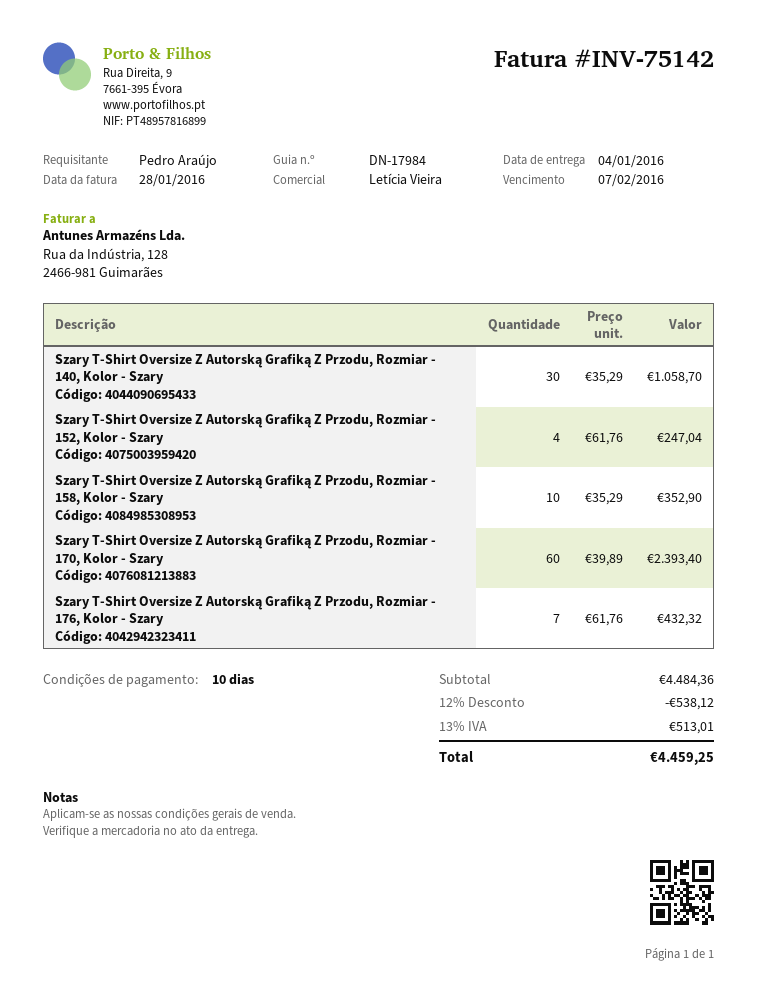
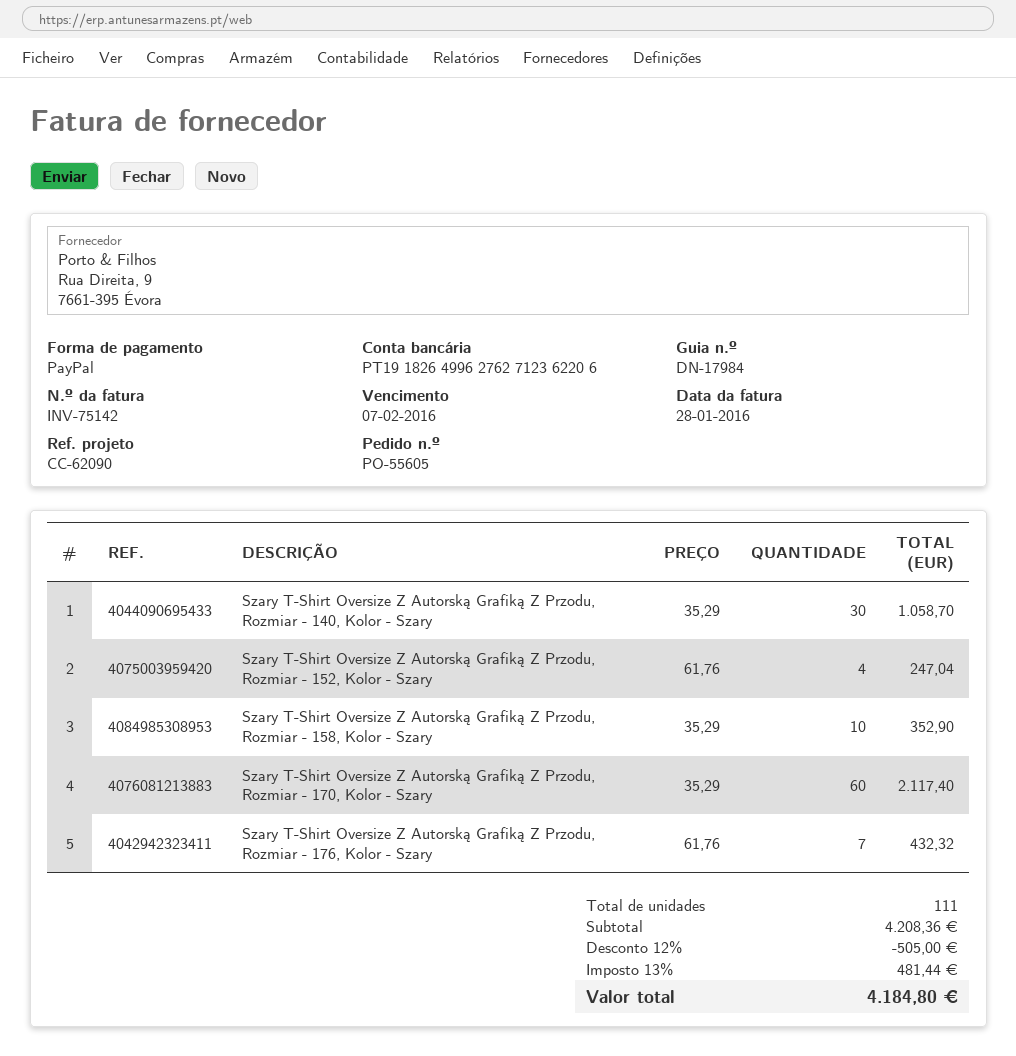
Szary T-Shirt Oversize Z Autorską Grafiką Z Przodu, Rozmiar - 170, Kolor - Szary: 60 x 39.89 = 2393.40 -> 60 x 35.29 = 2117.40
subtotal: 4484.36 -> 4208.36
discount: 12% = 538.12 -> 12% = 505.00
tax: 13% = 513.01 -> 13% = 481.44
total: 4459.25 -> 4184.80

